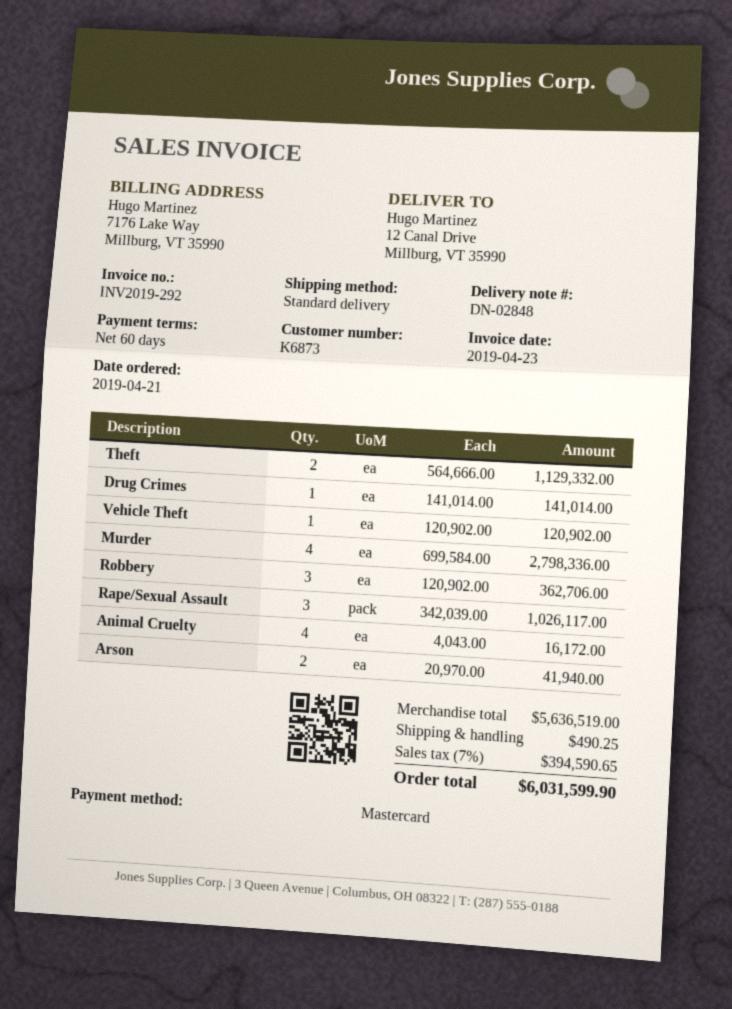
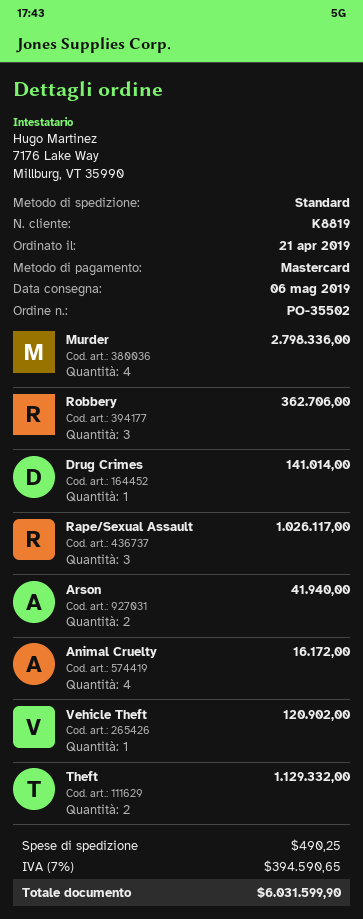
customer number: K6873 -> K8819

